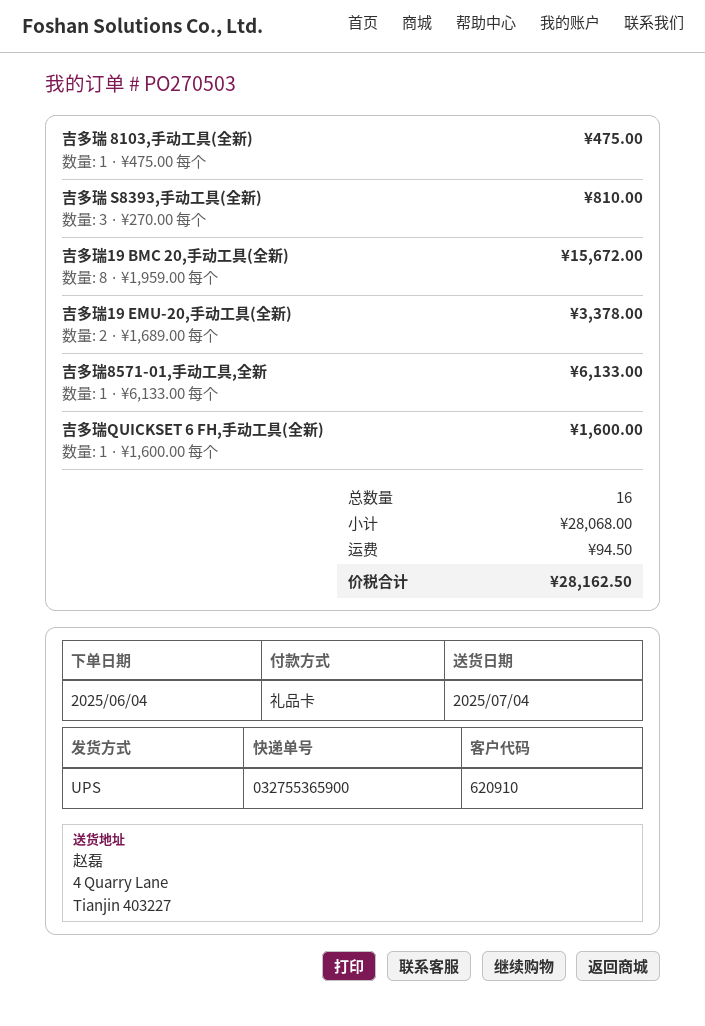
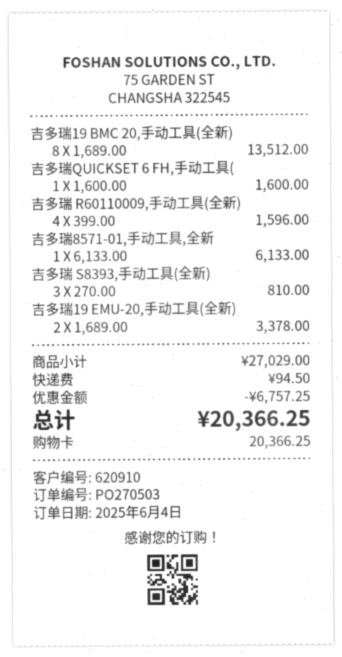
吉多瑞 8103,手动工具(全新): 1 x 475.00 = 475.00 -> none
吉多瑞19 BMC 20,手动工具(全新): 8 x 1959.00 = 15672.00 -> 8 x 1689.00 = 13512.00
吉多瑞 R60110009,手动工具(全新): none -> 4 x 399.00 = 1596.00
subtotal: 28068.00 -> 27029.00
discount: none -> 6757.25
total: 28162.50 -> 20366.25

